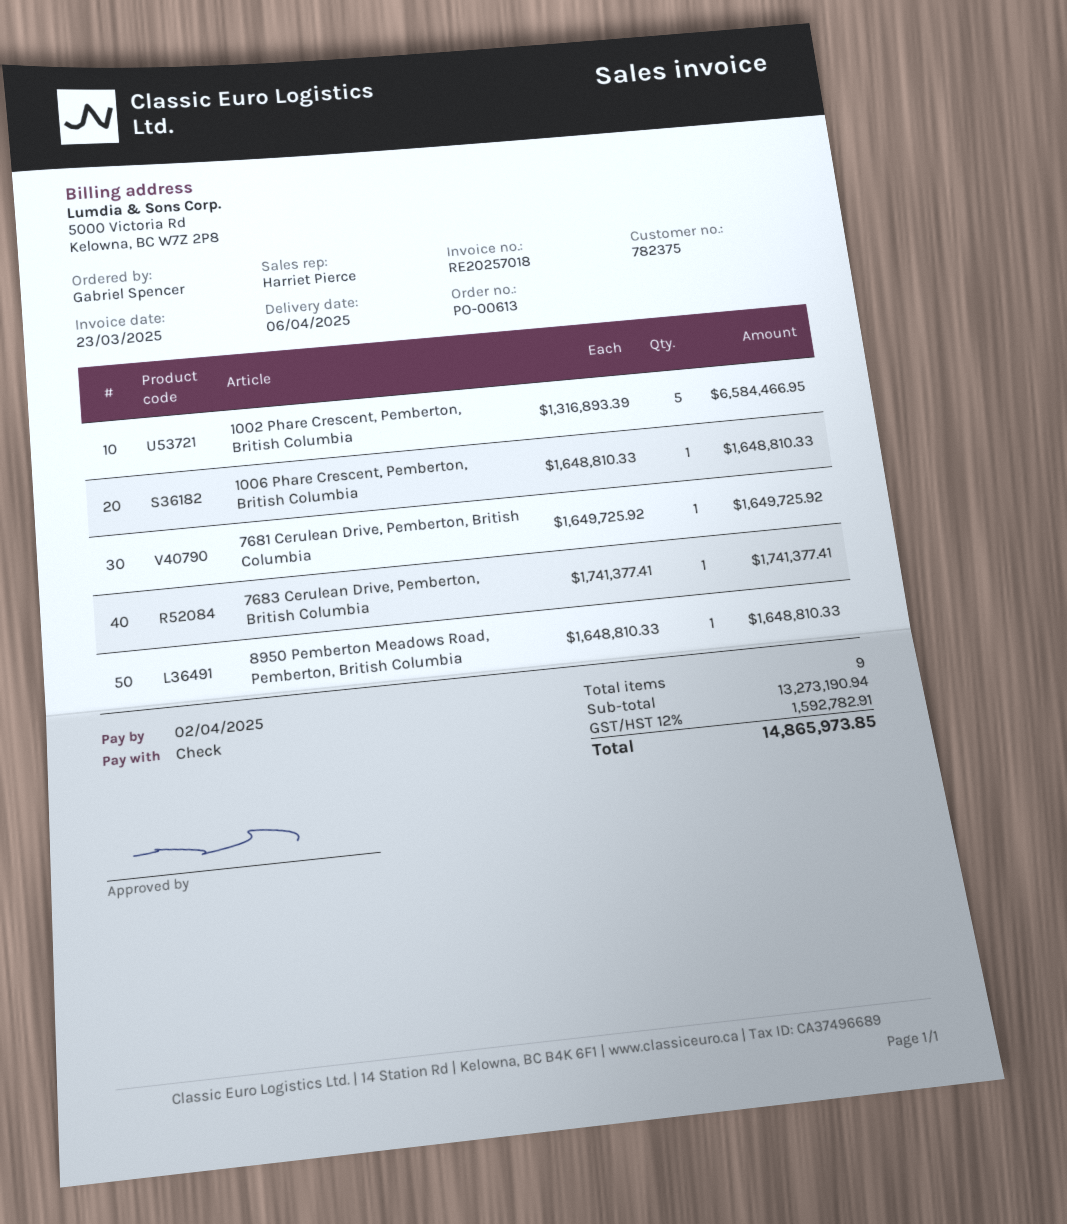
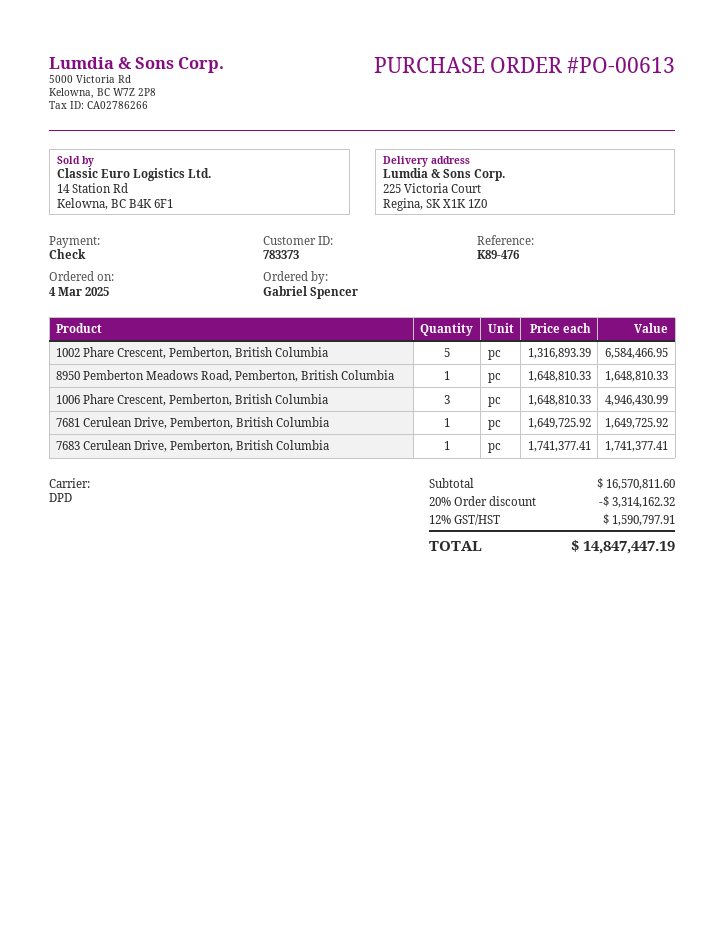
customer number: 782375 -> 783373
1006 Phare Crescent, Pemberton, British Columbia: 1 x 1648810.33 = 1648810.33 -> 3 x 1648810.33 = 4946430.99
subtotal: 13273190.94 -> 16570811.60
discount: none -> 20% = 3314162.32
tax: 12% = 1592782.91 -> 12% = 1590797.91
total: 14865973.85 -> 14847447.19

